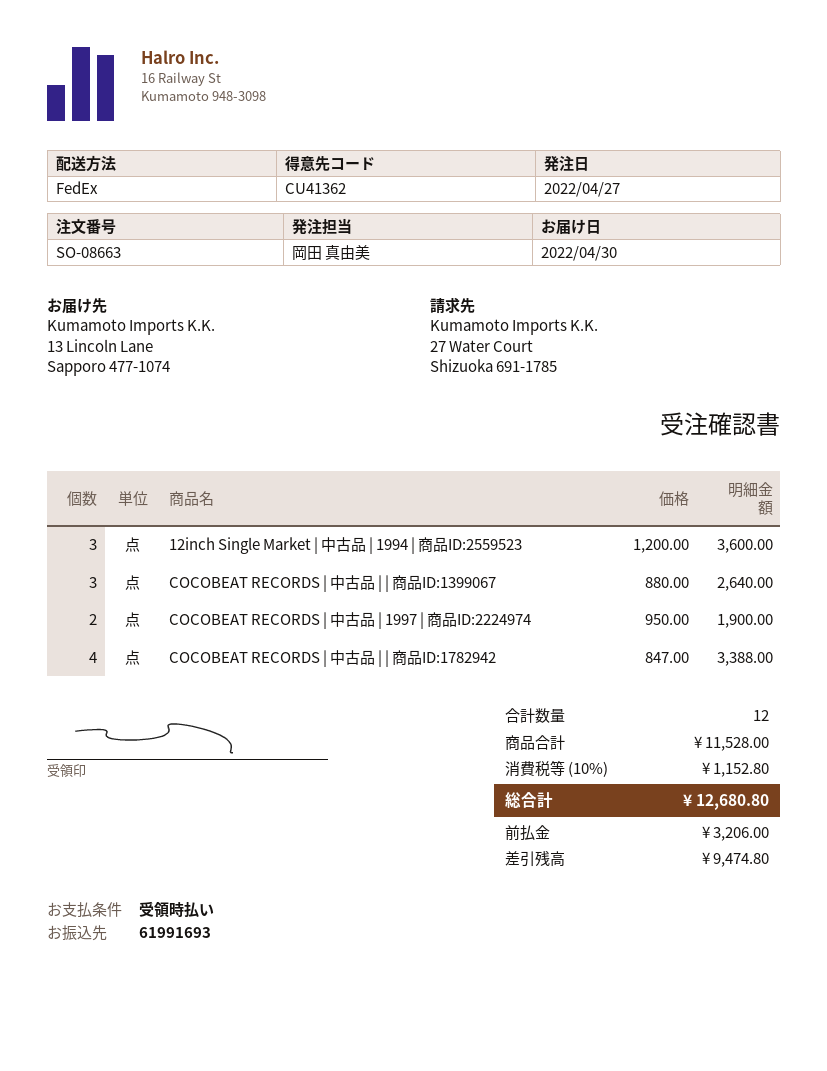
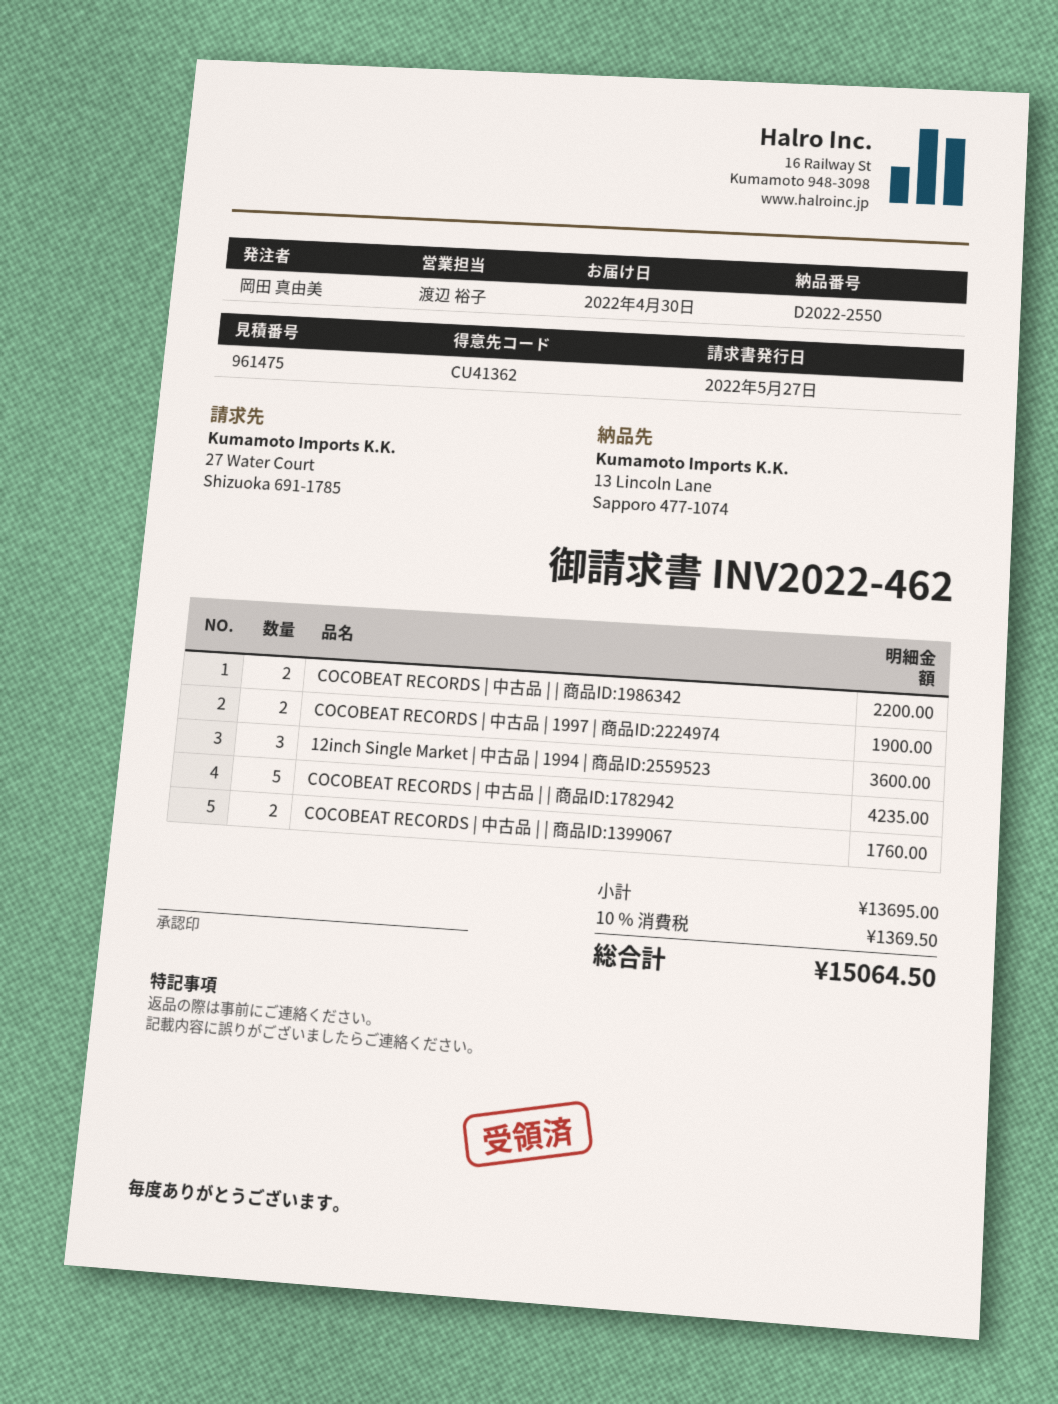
COCOBEAT RECORDS | 中古品 | | 商品ID:1399067: 3 for 2640.00 -> 2 for 1760.00
COCOBEAT RECORDS | 中古品 | | 商品ID:1782942: 4 for 3388.00 -> 5 for 4235.00
COCOBEAT RECORDS | 中古品 | | 商品ID:1986342: none -> 2 for 2200.00
subtotal: 11528.00 -> 13695.00
tax: 10% = 1152.80 -> 10% = 1369.50
total: 12680.80 -> 15064.50

